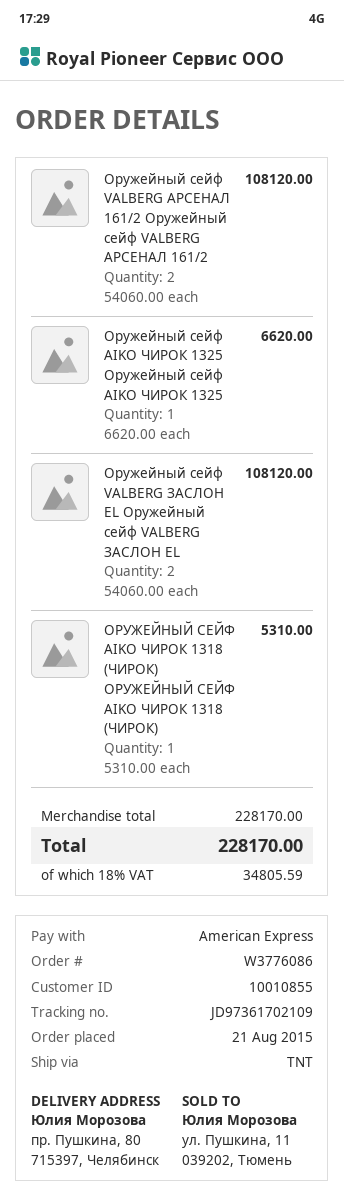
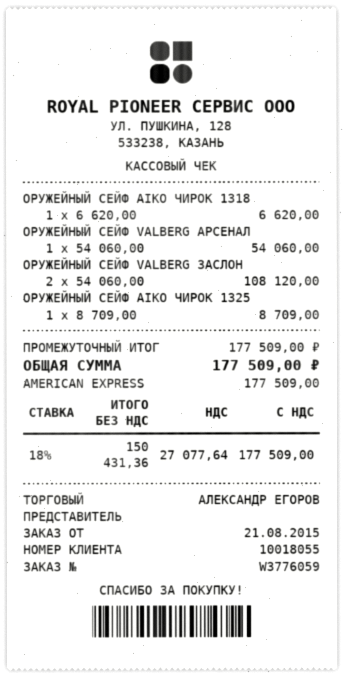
order number: W3776086 -> W3776059
customer number: 10010855 -> 10018055
Оружейный сейф VALBERG АРСЕНАЛ 161/2 Оружейный сейф VALBERG АРСЕНАЛ 161/2: 2 x 54060.00 = 108120.00 -> 1 x 54060.00 = 54060.00
Оружейный сейф AIKO ЧИРОК 1325 Оружейный сейф AIKO ЧИРОК 1325: 1 x 6620.00 = 6620.00 -> 1 x 8709.00 = 8709.00
ОРУЖЕЙНЫЙ СЕЙФ AIKO ЧИРОК 1318 (ЧИРОК) ОРУЖЕЙНЫЙ СЕЙФ AIKO ЧИРОК 1318 (ЧИРОК): 1 x 5310.00 = 5310.00 -> 1 x 6620.00 = 6620.00
subtotal: 228170.00 -> 177509.00
tax: 18% = 34805.59 -> 18% = 27077.64
total: 228170.00 -> 177509.00

